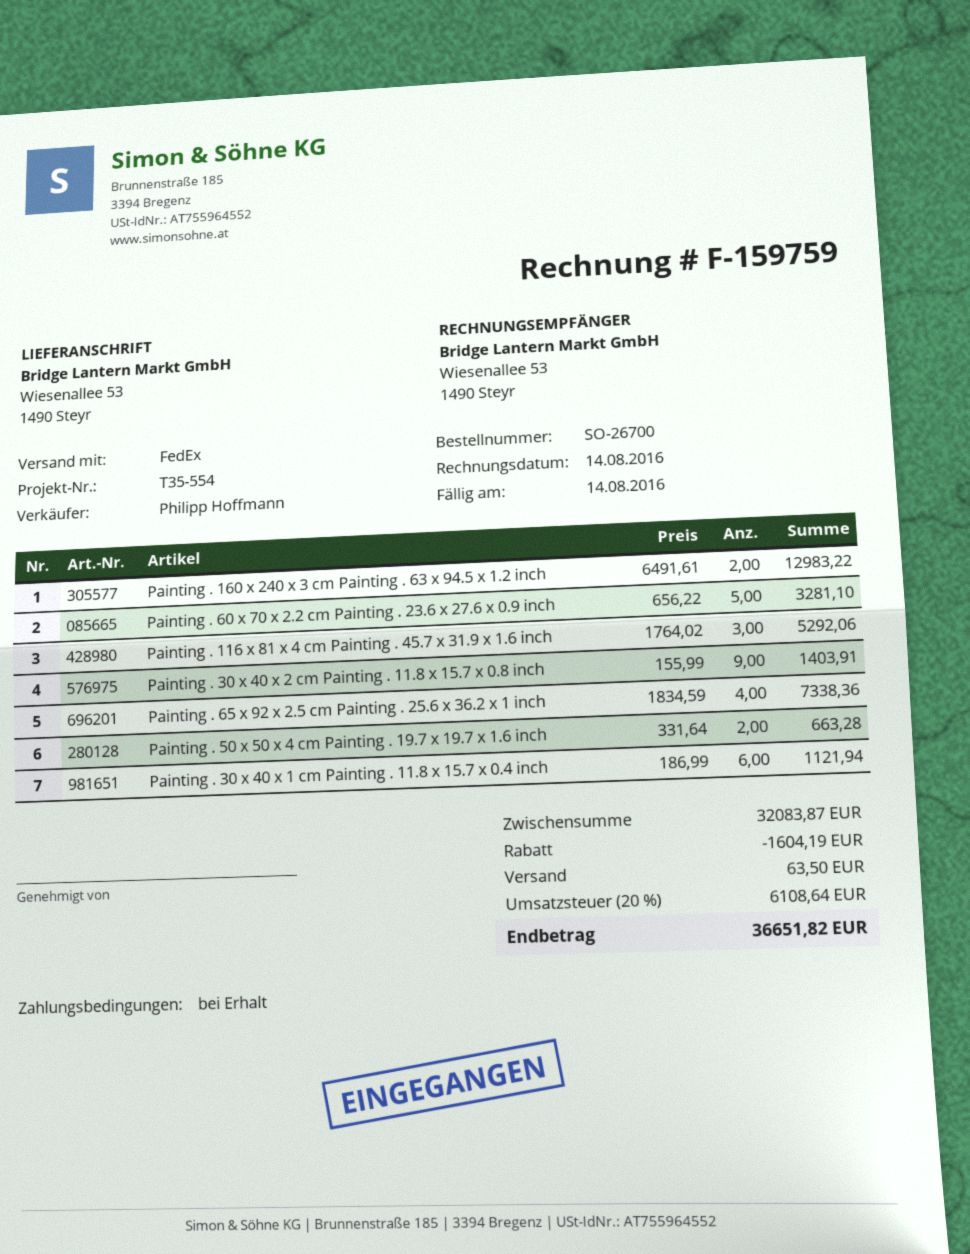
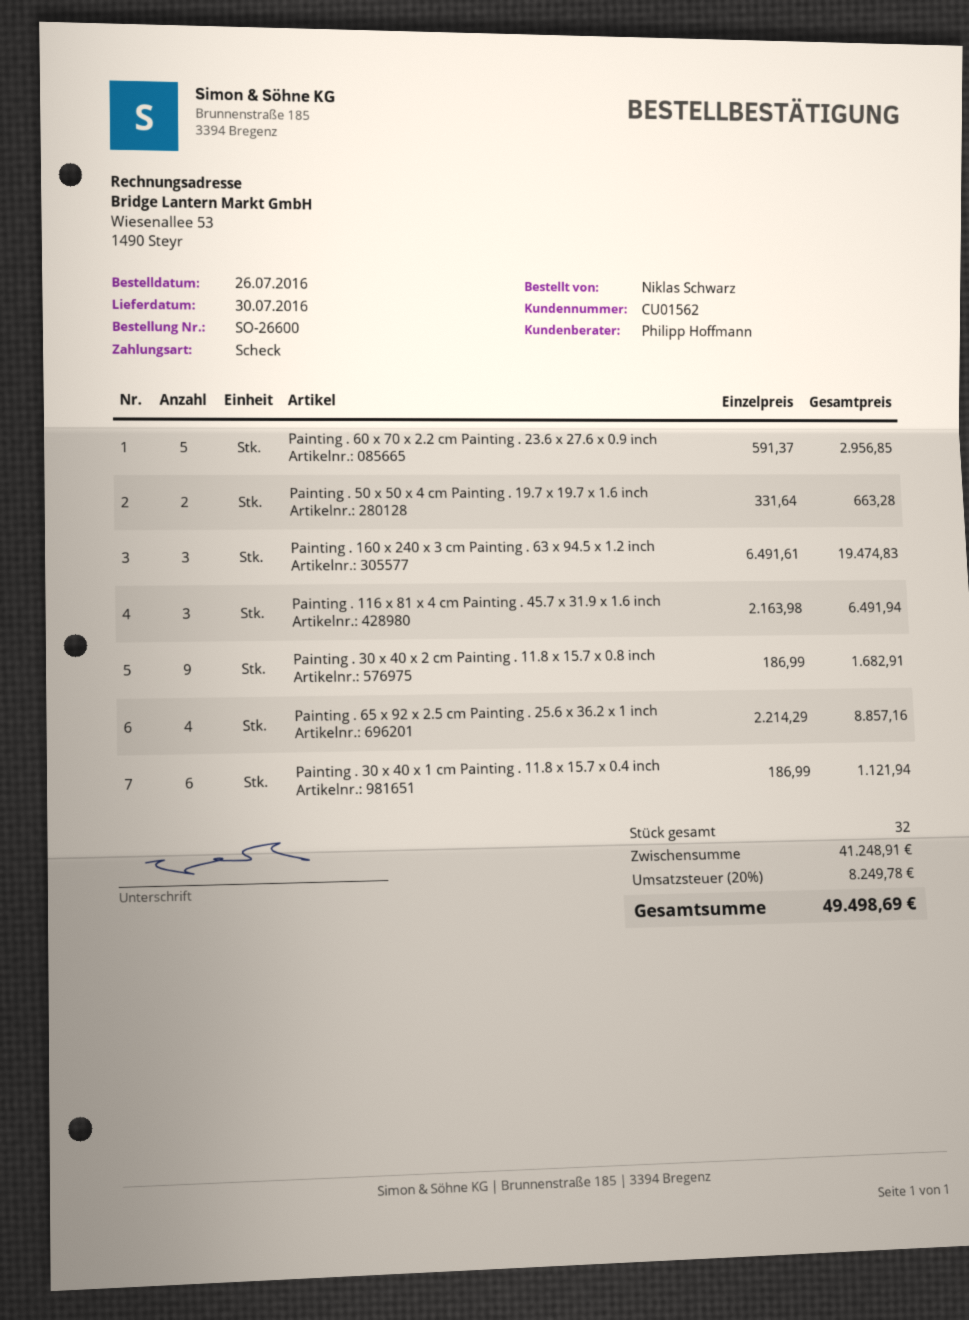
order number: SO-26700 -> SO-26600
Painting . 160 x 240 x 3 cm Painting . 63 x 94.5 x 1.2 inch: 2 x 6491.61 = 12983.22 -> 3 x 6491.61 = 19474.83
Painting . 60 x 70 x 2.2 cm Painting . 23.6 x 27.6 x 0.9 inch: 5 x 656.22 = 3281.10 -> 5 x 591.37 = 2956.85
Painting . 116 x 81 x 4 cm Painting . 45.7 x 31.9 x 1.6 inch: 3 x 1764.02 = 5292.06 -> 3 x 2163.98 = 6491.94
Painting . 30 x 40 x 2 cm Painting . 11.8 x 15.7 x 0.8 inch: 9 x 155.99 = 1403.91 -> 9 x 186.99 = 1682.91
Painting . 65 x 92 x 2.5 cm Painting . 25.6 x 36.2 x 1 inch: 4 x 1834.59 = 7338.36 -> 4 x 2214.29 = 8857.16
subtotal: 32083.87 -> 41248.91
discount: 1604.19 -> none
shipping: 63.50 -> none
tax: 20% = 6108.64 -> 20% = 8249.78
total: 36651.82 -> 49498.69

